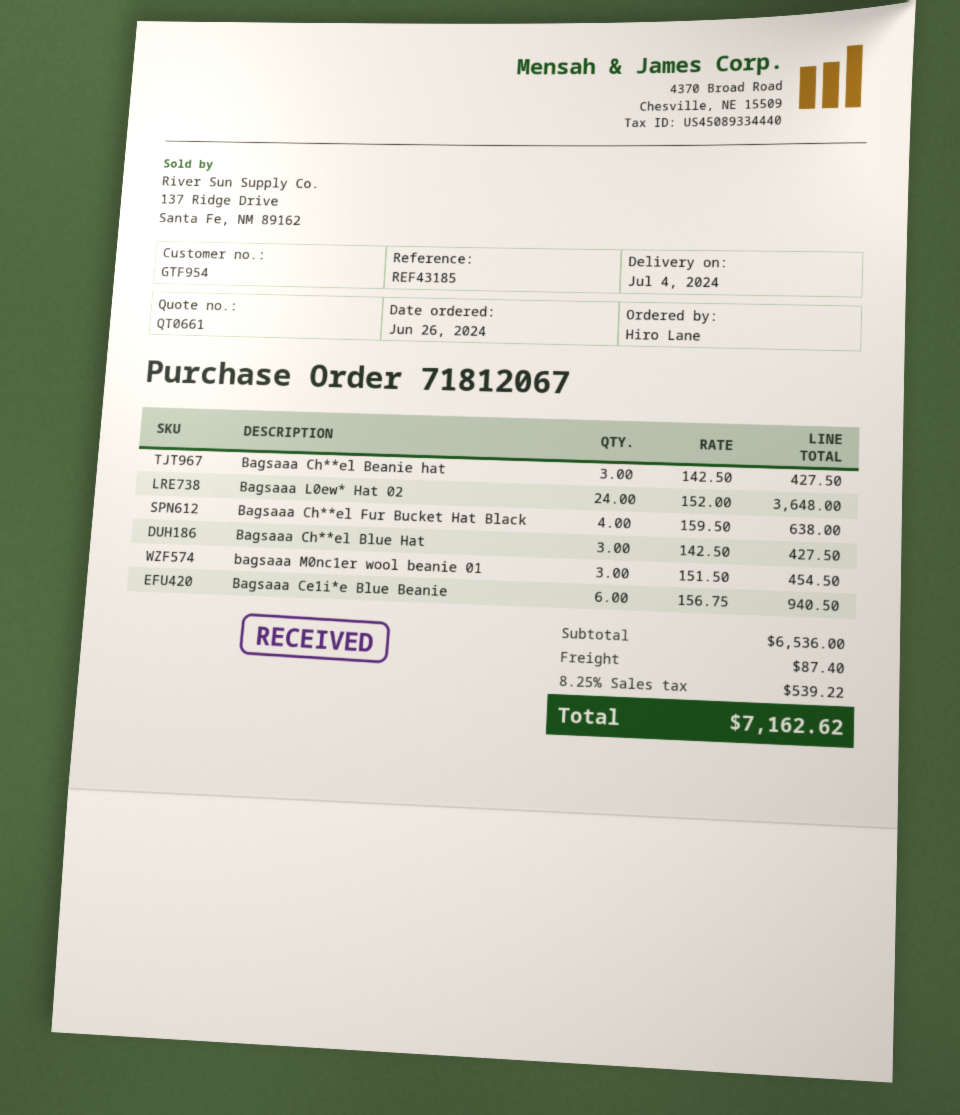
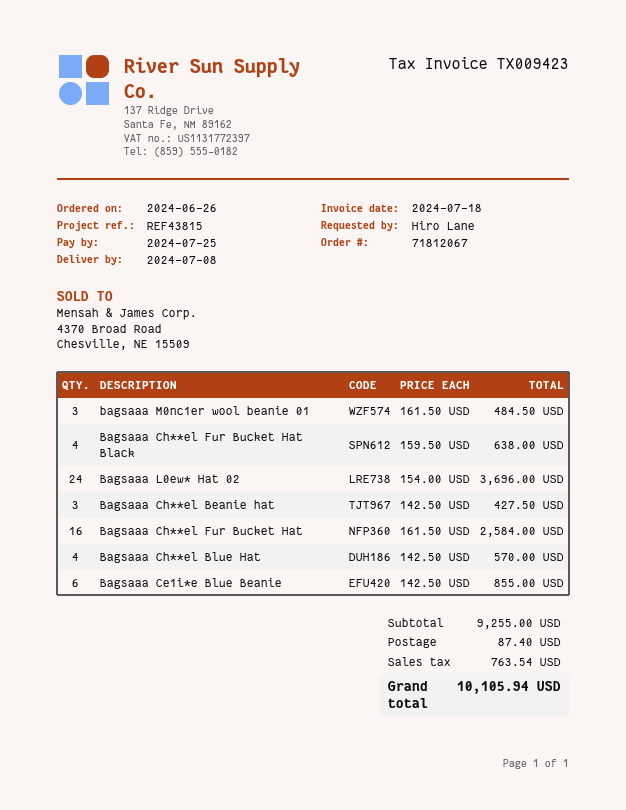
delivery date: 2024-07-04 -> 2024-07-08
reference: REF43185 -> REF43815
Bagsaaa L0ew* Hat 02: 24 x 152.00 = 3648.00 -> 24 x 154.00 = 3696.00
Bagsaaa Ch**el Blue Hat: 3 x 142.50 = 427.50 -> 4 x 142.50 = 570.00
bagsaaa M0nc1er wool beanie 01: 3 x 151.50 = 454.50 -> 3 x 161.50 = 484.50
Bagsaaa Ce1i*e Blue Beanie: 6 x 156.75 = 940.50 -> 6 x 142.50 = 855.00
Bagsaaa Ch**el Fur Bucket Hat: none -> 16 x 161.50 = 2584.00
subtotal: 6536.00 -> 9255.00
tax: 539.22 -> 763.54
total: 7162.62 -> 10105.94

